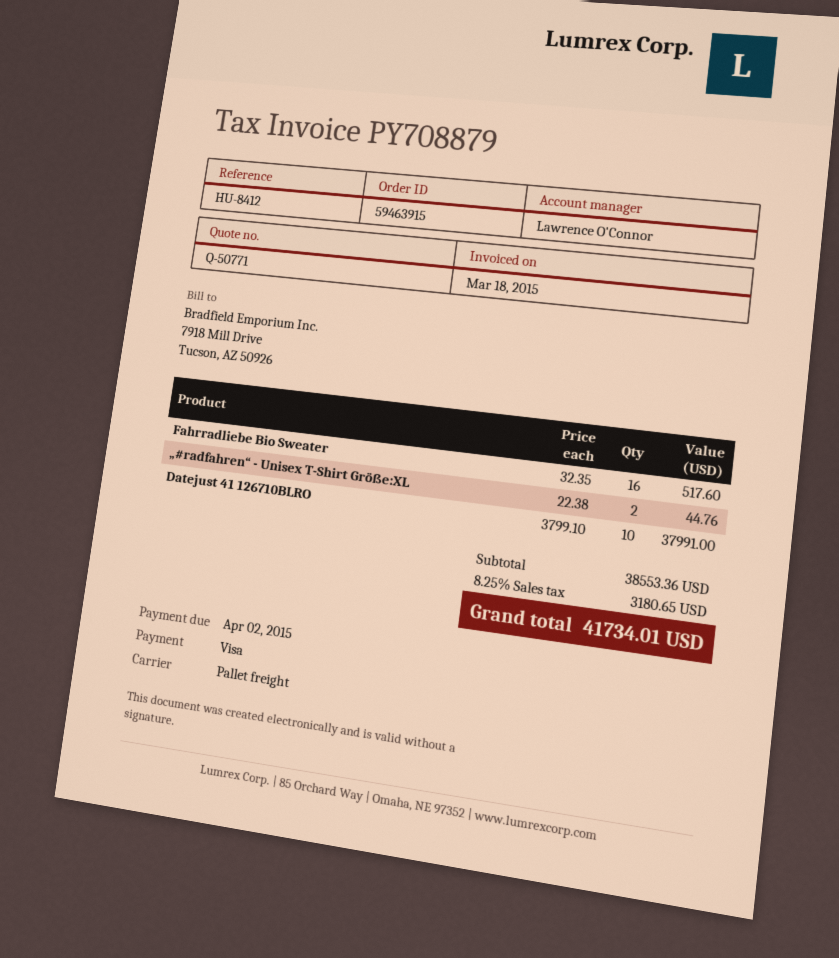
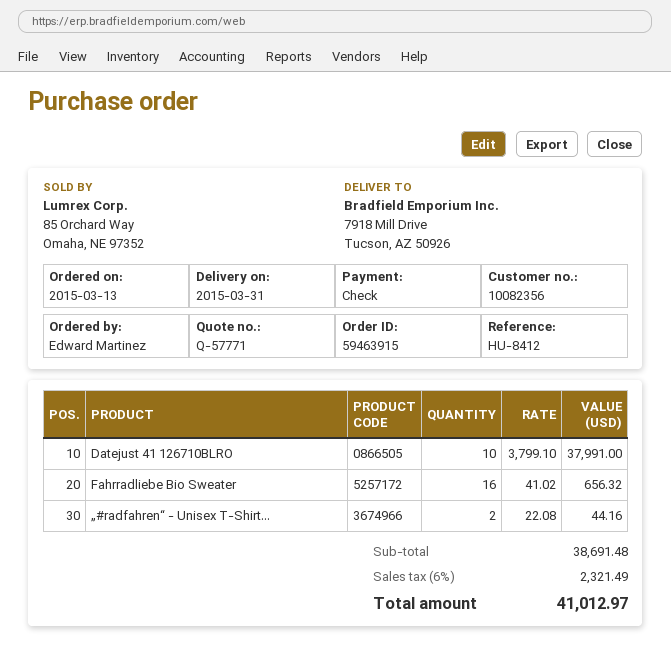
quote number: Q-50771 -> Q-57771
payment method: Visa -> cheque
Fahrradliebe Bio Sweater: 16 x 32.35 = 517.60 -> 16 x 41.02 = 656.32
„#radfahren“ - Unisex T-Shirt Größe:XL: 2 x 22.38 = 44.76 -> 2 x 22.08 = 44.16
subtotal: 38553.36 -> 38691.48
tax: 8.25% = 3180.65 -> 6% = 2321.49
total: 41734.01 -> 41012.97

